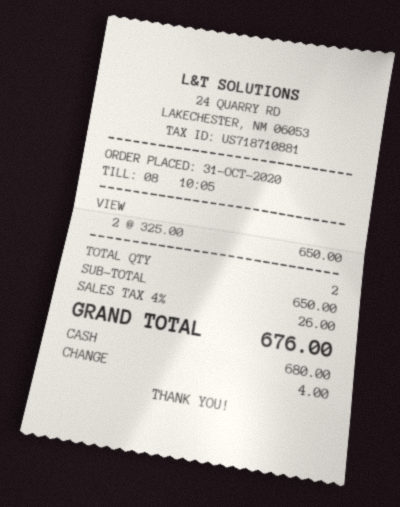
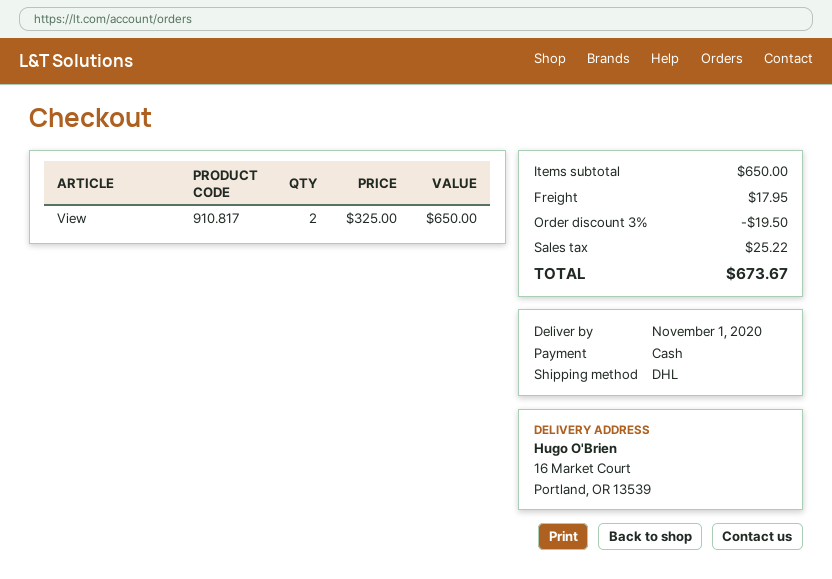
discount: none -> 3% = 19.50
shipping: none -> 17.95
tax: 26.00 -> 25.22
total: 676.00 -> 673.67

